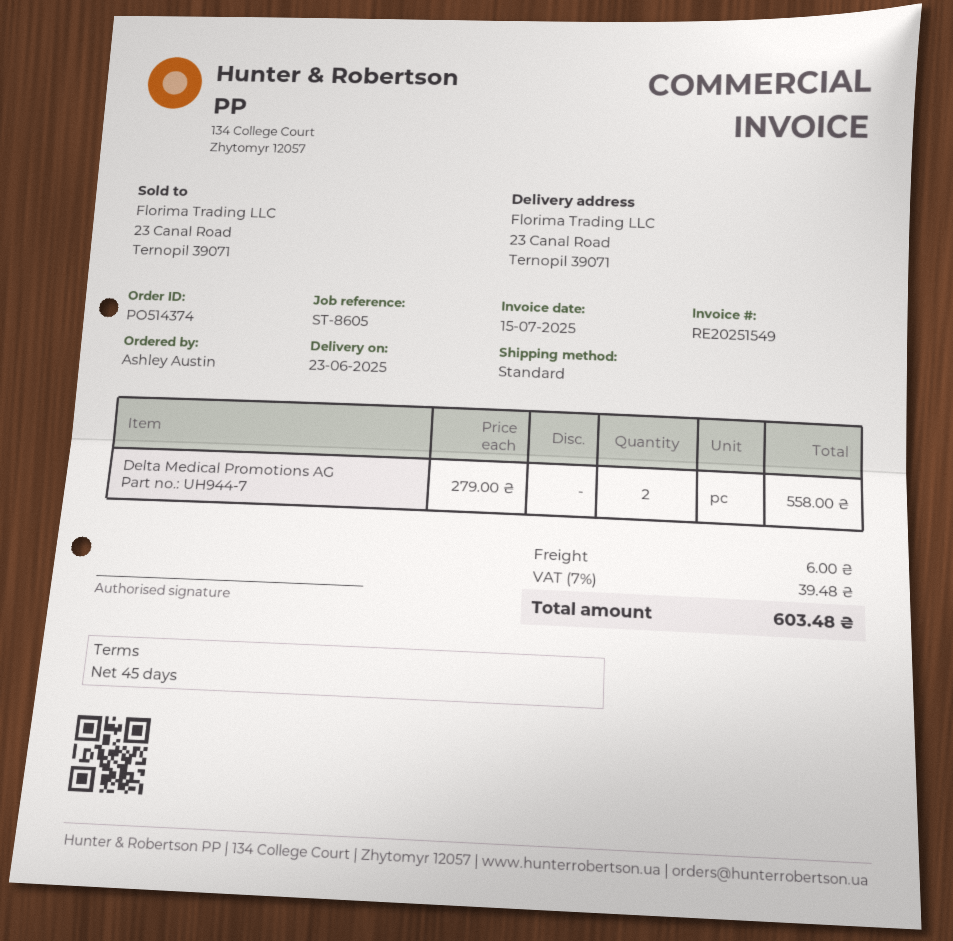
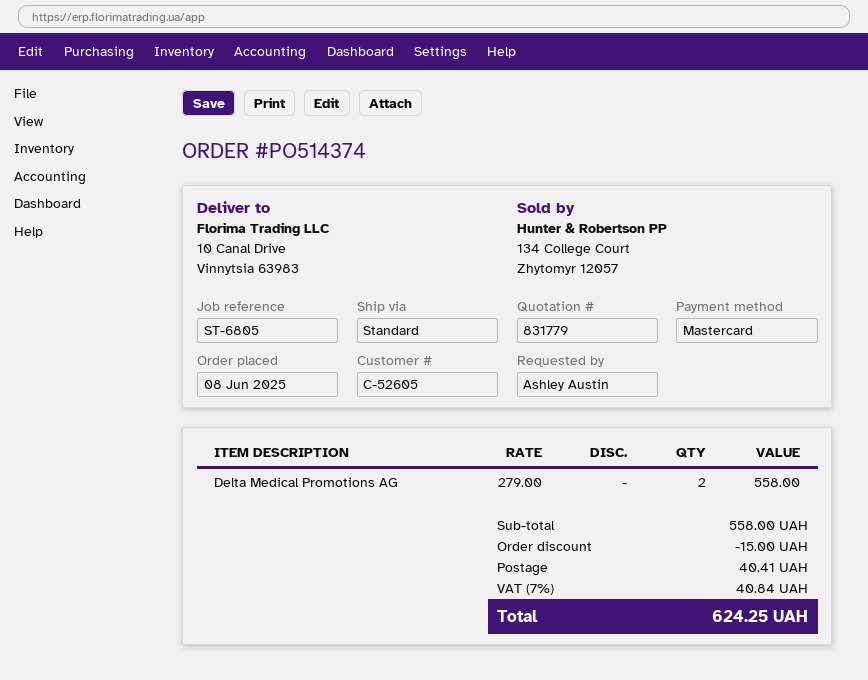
reference: ST-8605 -> ST-6805
ship to: 23 Canal Road, Ternopil 39071 -> 10 Canal Drive, Vinnytsia 63983
discount: none -> 15.00
shipping: 6.00 -> 40.41
tax: 7% = 39.48 -> 7% = 40.84
total: 603.48 -> 624.25

